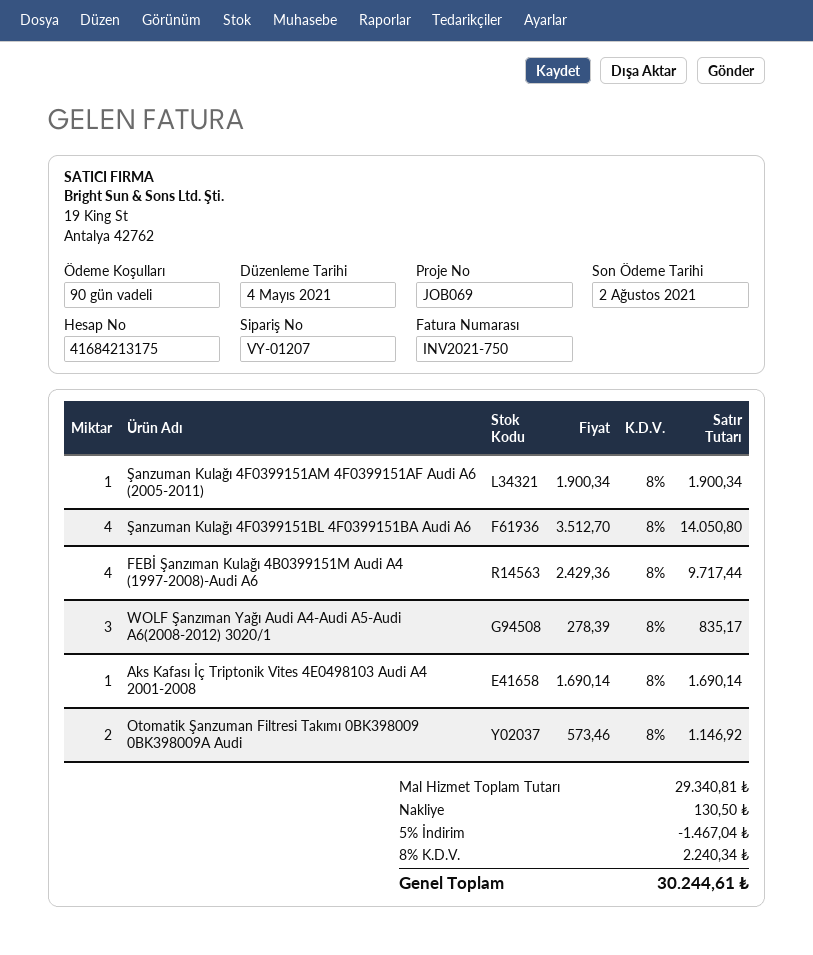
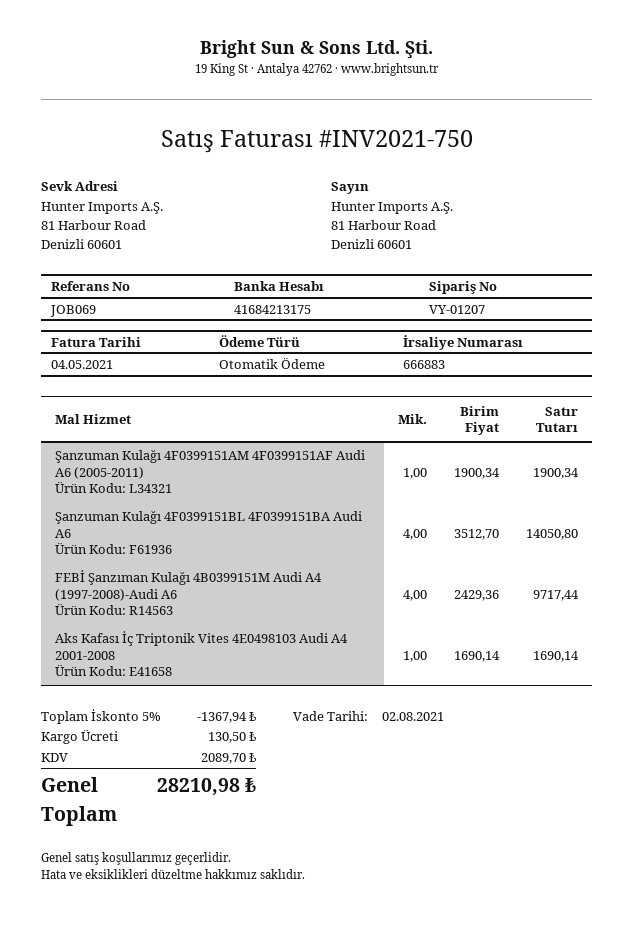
WOLF Şanzıman Yağı Audi A4-Audi A5-Audi A6(2008-2012) 3020/1: 3 x 278.39 = 835.17 -> none
Otomatik Şanzuman Filtresi Takımı 0BK398009 0BK398009A Audi: 2 x 573.46 = 1146.92 -> none
discount: 5% = 1467.04 -> 5% = 1367.94
tax: 2240.34 -> 2089.70
total: 30244.61 -> 28210.98

